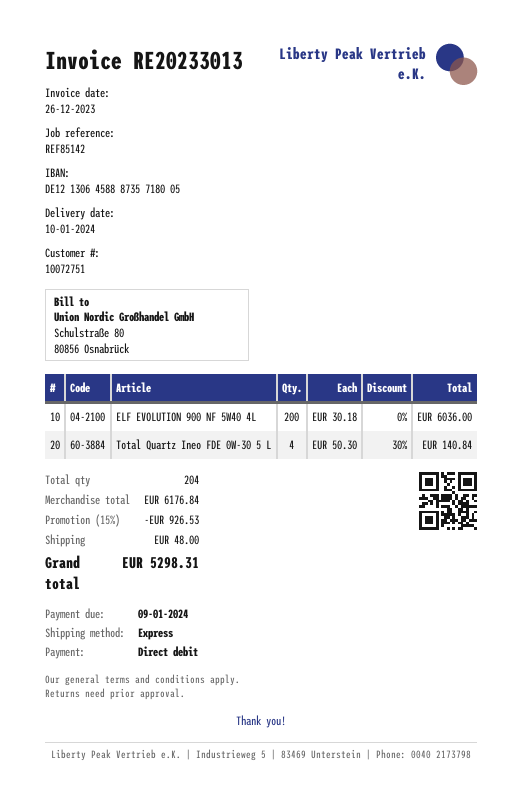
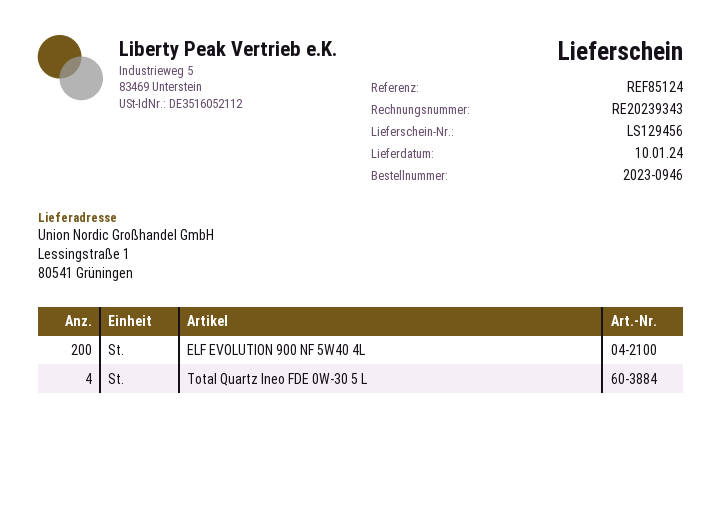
invoice number: RE20233013 -> RE20239343
reference: REF85142 -> REF85124

